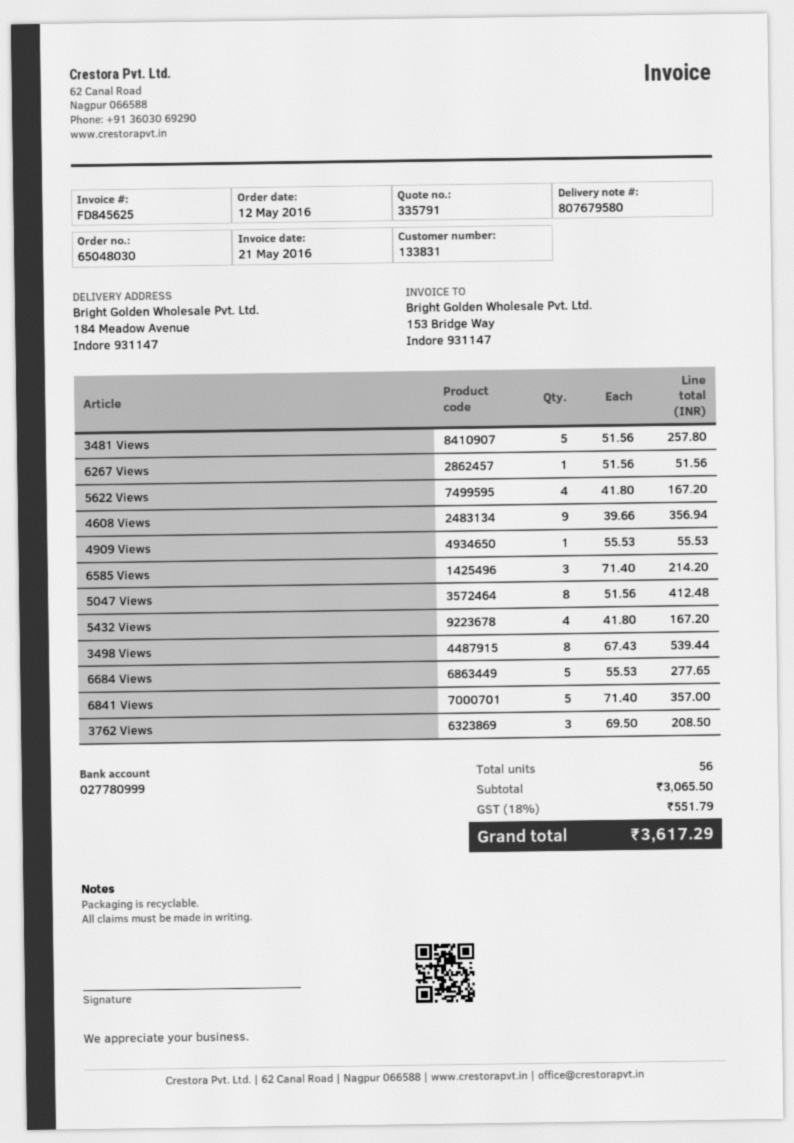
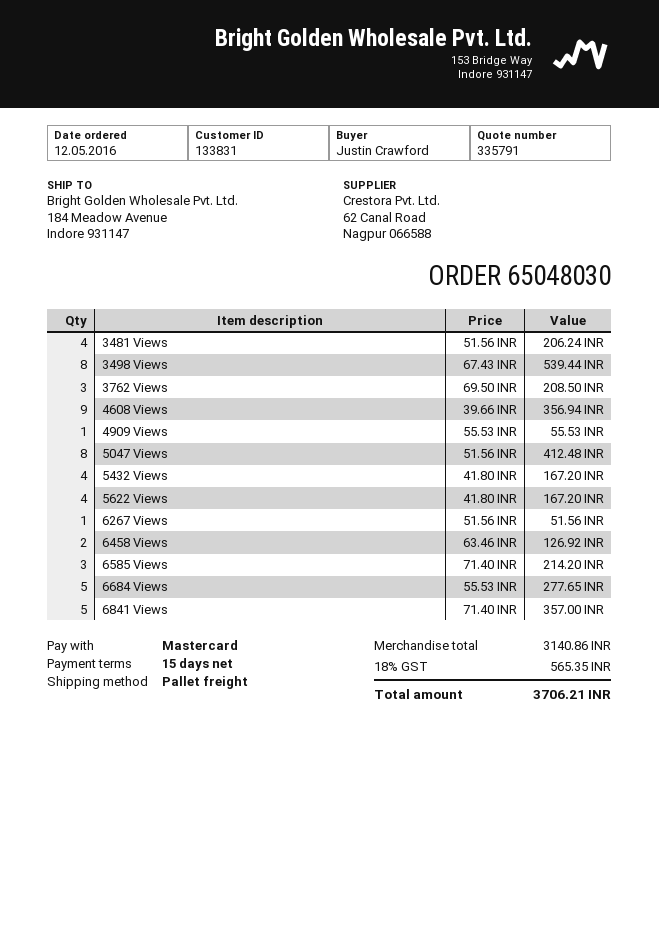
3481 Views: 5 x 51.56 = 257.80 -> 4 x 51.56 = 206.24
6458 Views: none -> 2 x 63.46 = 126.92
subtotal: 3065.50 -> 3140.86
tax: 18% = 551.79 -> 18% = 565.35
total: 3617.29 -> 3706.21

